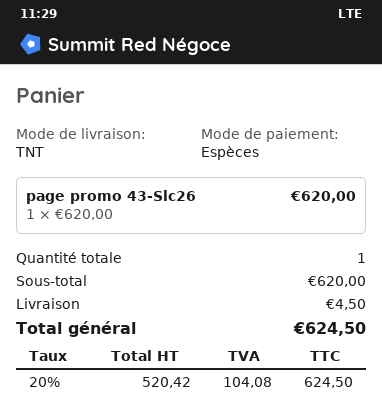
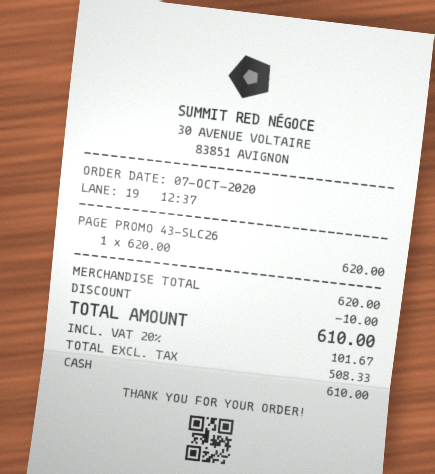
discount: none -> 10.00
shipping: 4.50 -> none
net: 520.42 -> 508.33
tax: 20% = 104.08 -> 20% = 101.67
total: 624.50 -> 610.00

